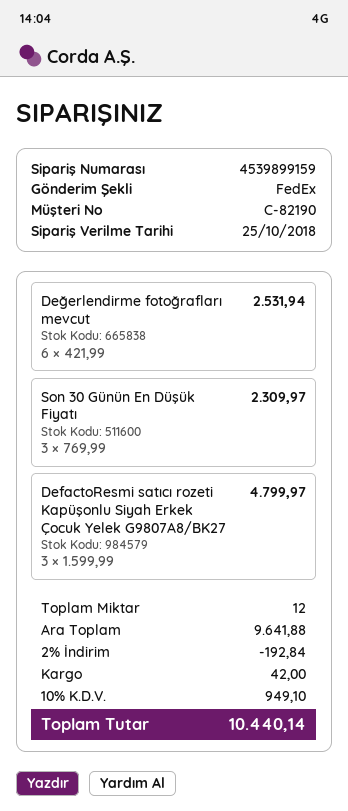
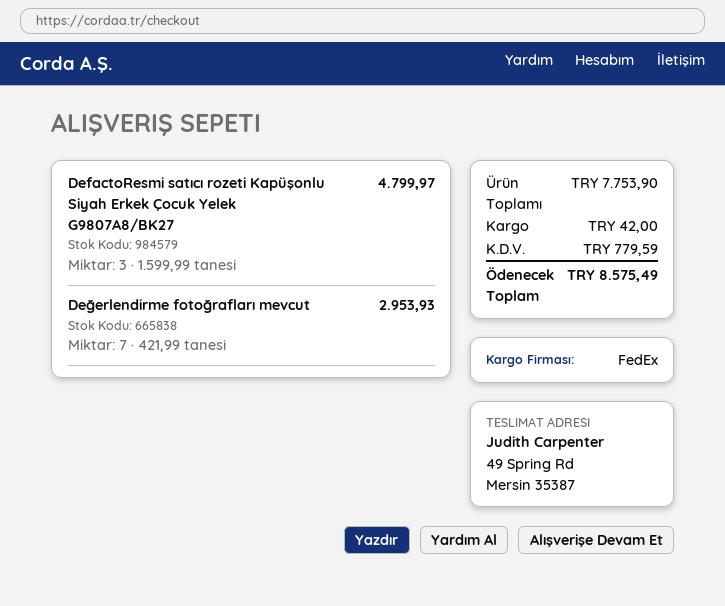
Değerlendirme fotoğrafları mevcut: 6 x 421.99 = 2531.94 -> 7 x 421.99 = 2953.93
Son 30 Günün En Düşük Fiyatı: 3 x 769.99 = 2309.97 -> none
subtotal: 9641.88 -> 7753.90
discount: 2% = 192.84 -> none
tax: 949.10 -> 779.59
total: 10440.14 -> 8575.49

